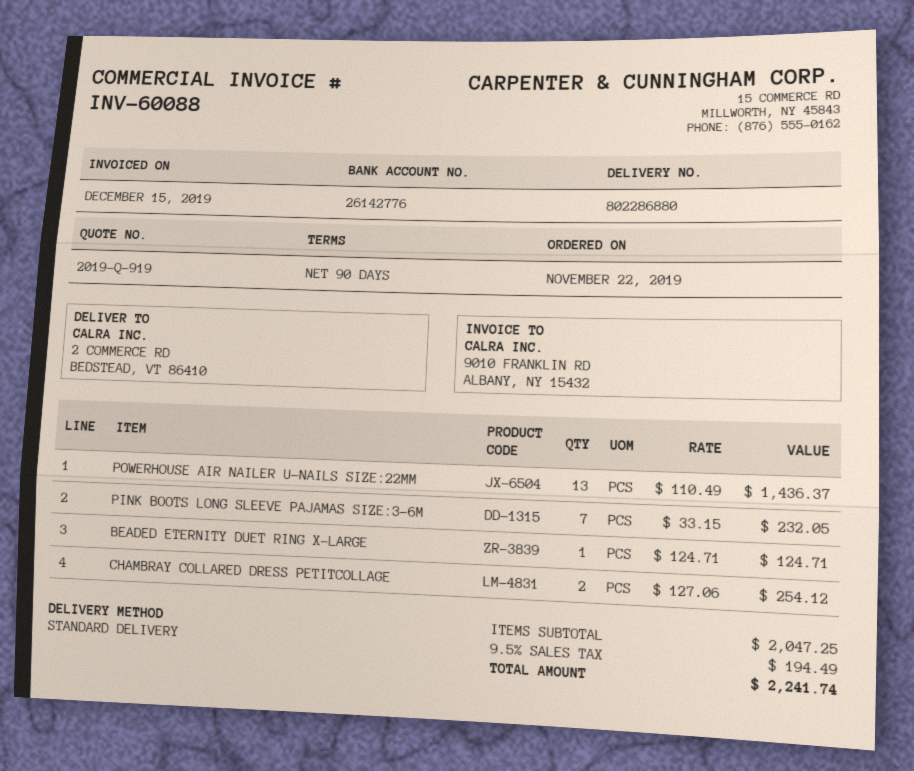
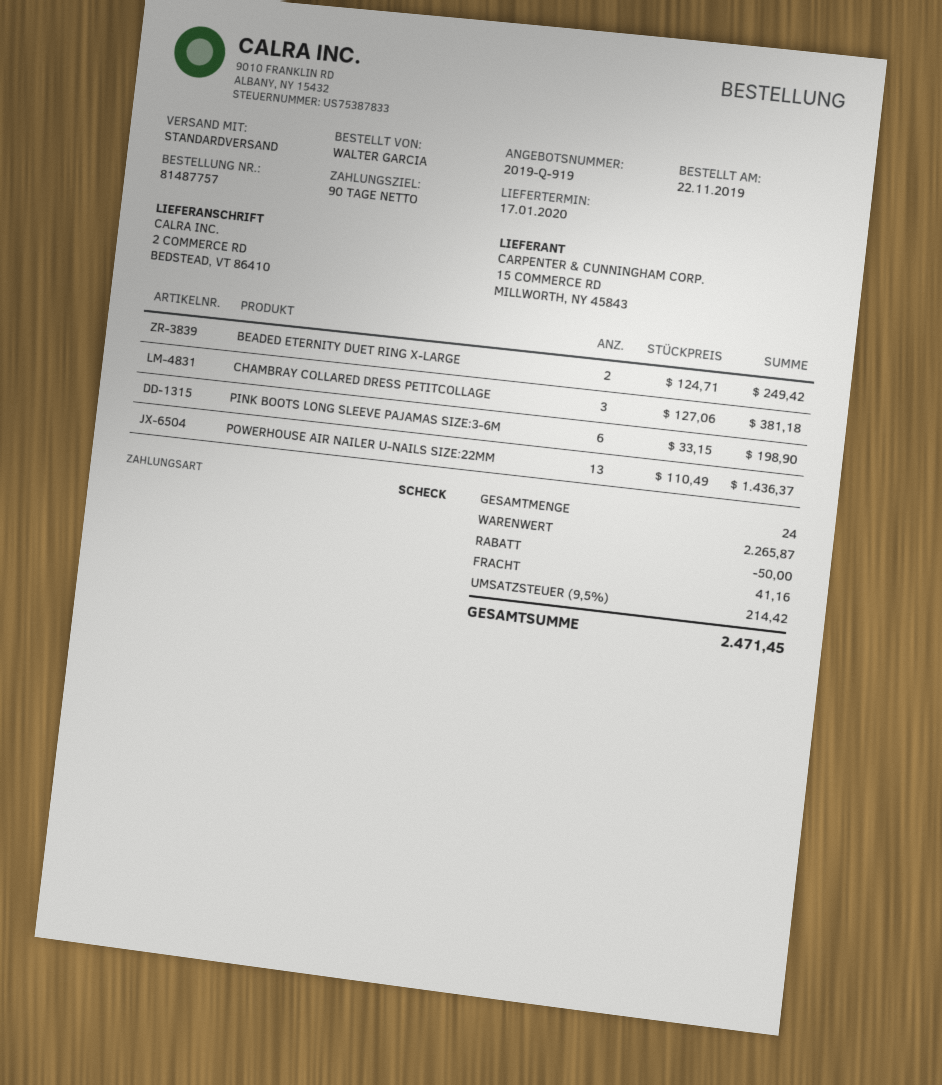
PINK BOOTS LONG SLEEVE PAJAMAS SIZE:3-6M: 7 x 33.15 = 232.05 -> 6 x 33.15 = 198.90
BEADED ETERNITY DUET RING X-LARGE: 1 x 124.71 = 124.71 -> 2 x 124.71 = 249.42
CHAMBRAY COLLARED DRESS PETITCOLLAGE: 2 x 127.06 = 254.12 -> 3 x 127.06 = 381.18
subtotal: 2047.25 -> 2265.87
discount: none -> 50.00
shipping: none -> 41.16
tax: 9.5% = 194.49 -> 9.5% = 214.42
total: 2241.74 -> 2471.45

